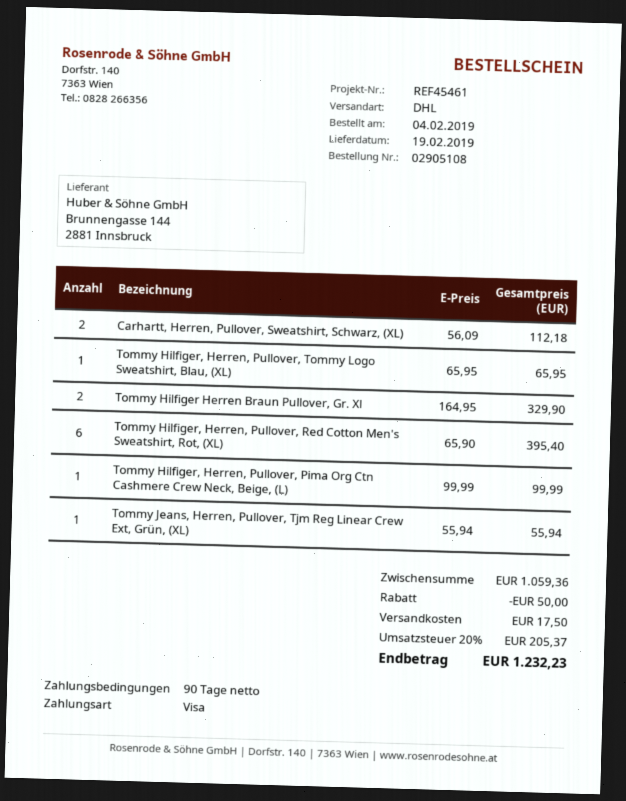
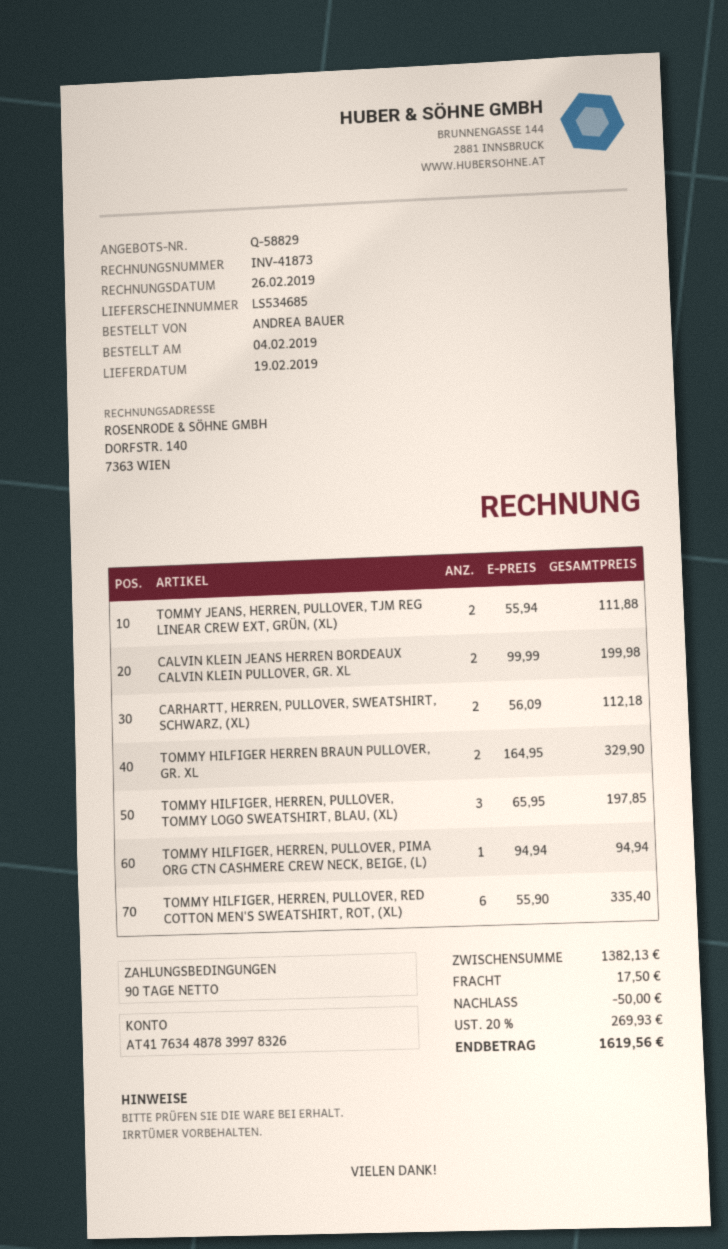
Tommy Hilfiger, Herren, Pullover, Tommy Logo Sweatshirt, Blau, (XL): 1 x 65.95 = 65.95 -> 3 x 65.95 = 197.85
Tommy Hilfiger, Herren, Pullover, Red Cotton Men's Sweatshirt, Rot, (XL): 6 x 65.90 = 395.40 -> 6 x 55.90 = 335.40
Tommy Hilfiger, Herren, Pullover, Pima Org Ctn Cashmere Crew Neck, Beige, (L): 1 x 99.99 = 99.99 -> 1 x 94.94 = 94.94
Tommy Jeans, Herren, Pullover, Tjm Reg Linear Crew Ext, Grün, (XL): 1 x 55.94 = 55.94 -> 2 x 55.94 = 111.88
CALVIN KLEIN JEANS HERREN BORDEAUX CALVIN KLEIN PULLOVER, GR. XL: none -> 2 x 99.99 = 199.98
subtotal: 1059.36 -> 1382.13
tax: 20% = 205.37 -> 20% = 269.93
total: 1232.23 -> 1619.56

